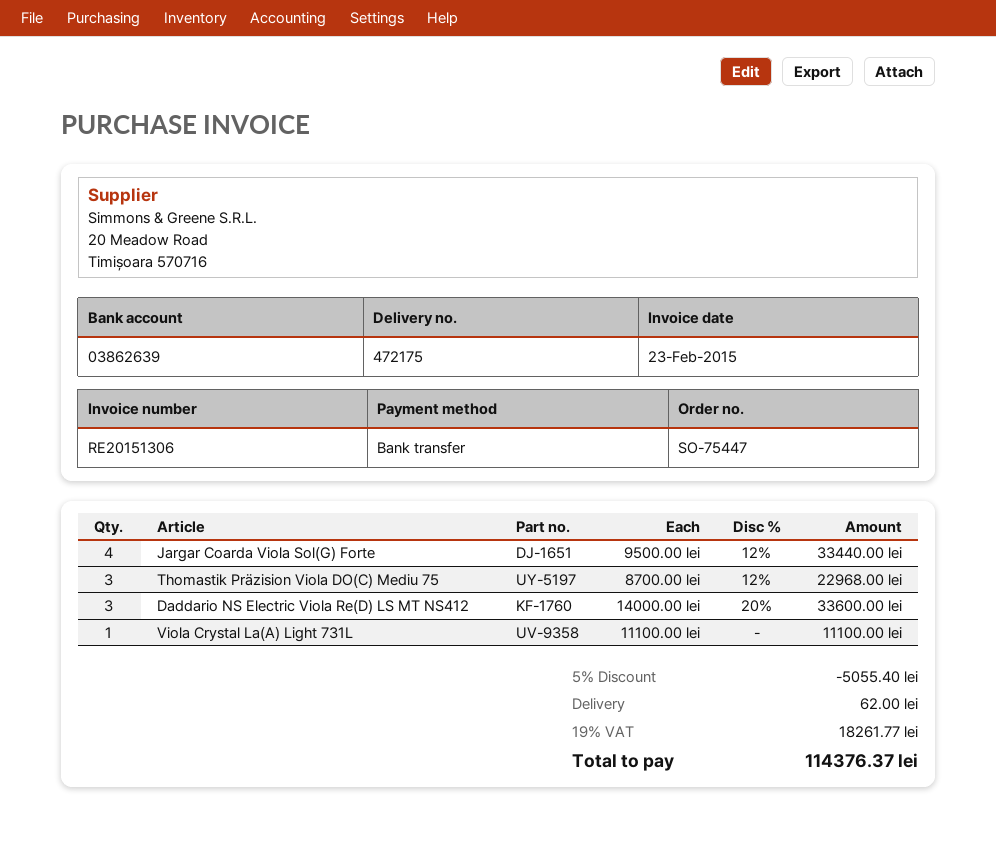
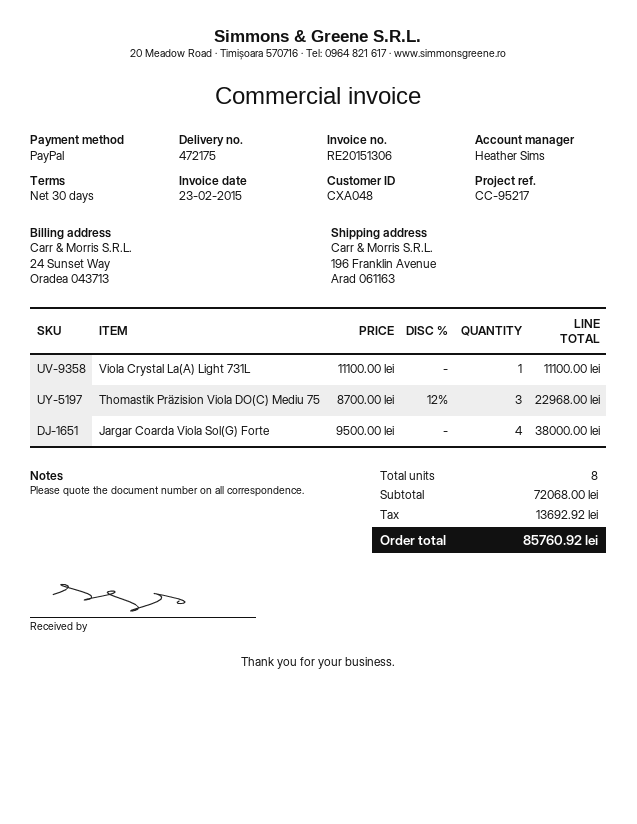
payment method: bank transfer -> PayPal
Jargar Coarda Viola Sol(G) Forte: 4 x 9500.00 - 12% = 33440.00 -> 4 x 9500.00 = 38000.00
Daddario NS Electric Viola Re(D) LS MT NS412: 3 x 14000.00 - 20% = 33600.00 -> none
discount: 5% = 5055.40 -> none
shipping: 62.00 -> none
tax: 18261.77 -> 13692.92
total: 114376.37 -> 85760.92

